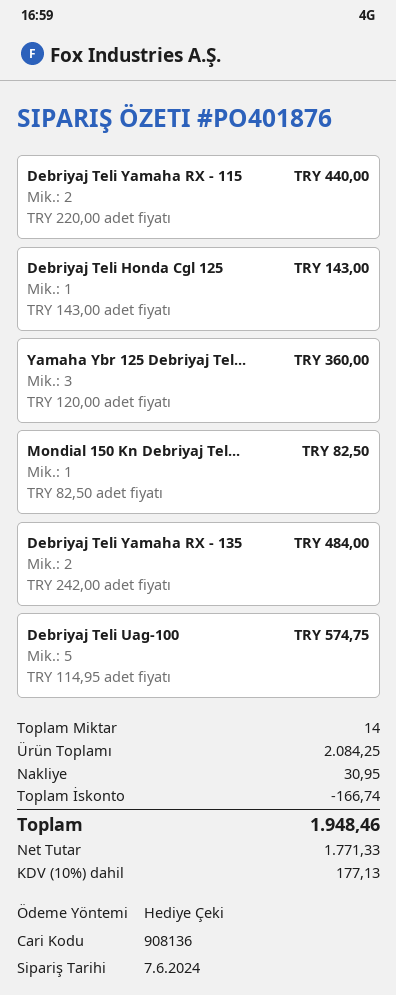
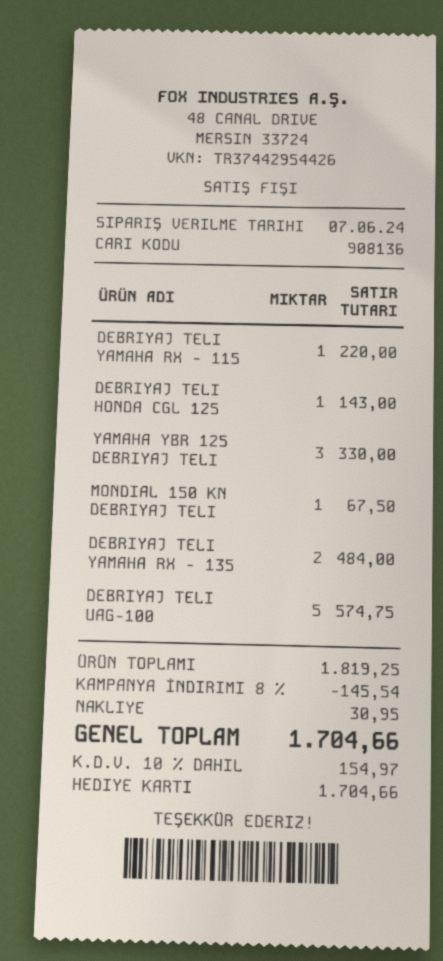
Debriyaj Teli Yamaha RX - 115: 2 for 440.00 -> 1 for 220.00
Yamaha Ybr 125 Debriyaj Tel...: 3 for 360.00 -> 3 for 330.00
Mondial 150 Kn Debriyaj Tel...: 1 for 82.50 -> 1 for 67.50
subtotal: 2084.25 -> 1819.25
discount: 166.74 -> 145.54
tax: 10% = 177.13 -> 10% = 154.97
total: 1948.46 -> 1704.66

